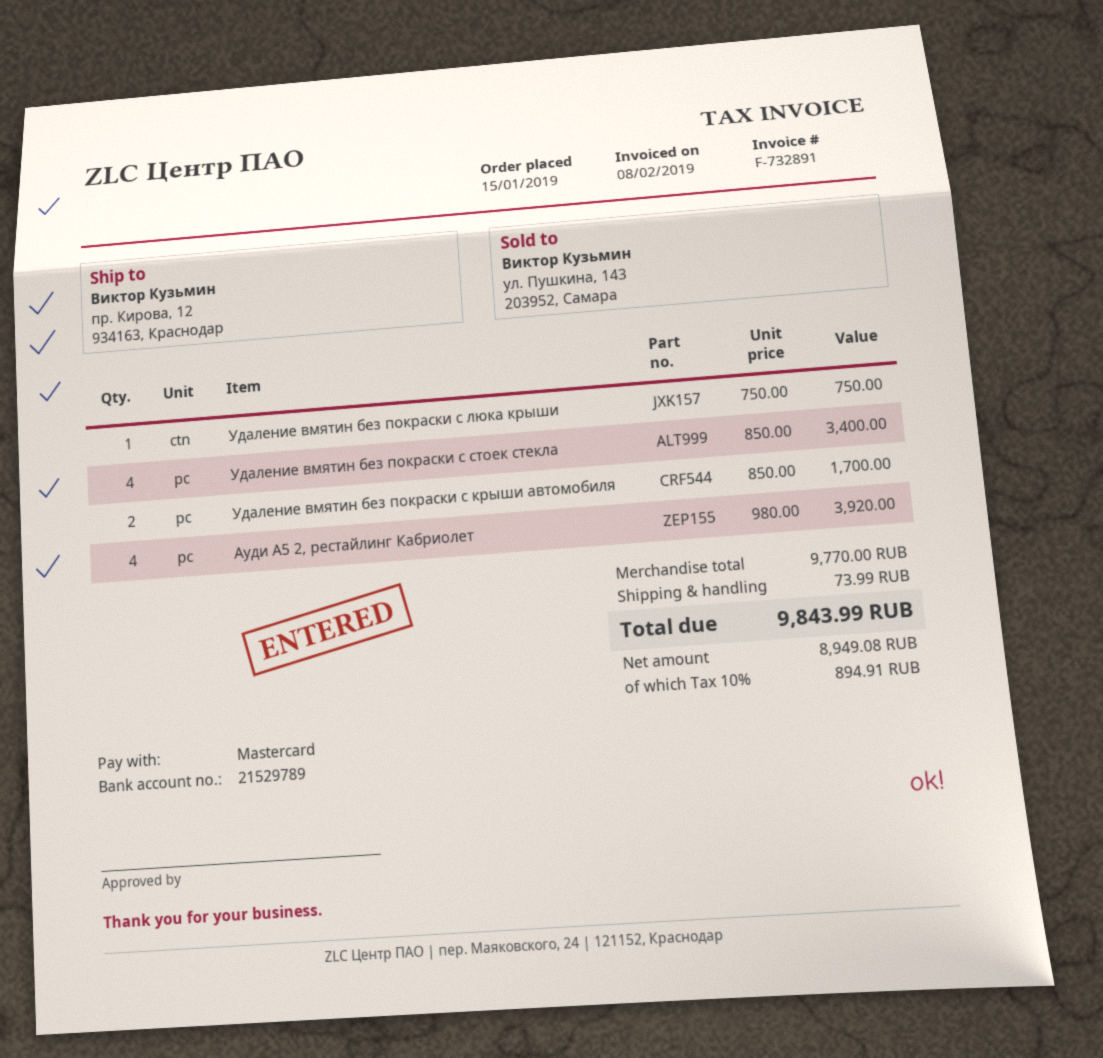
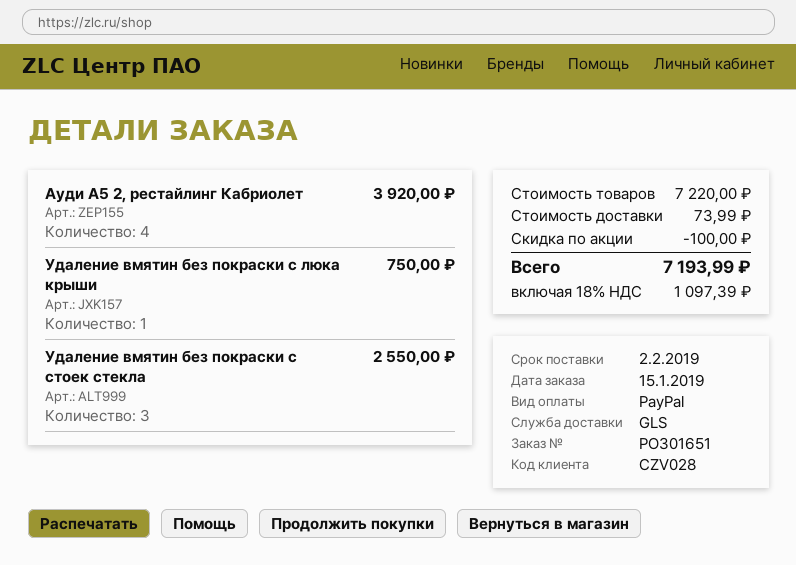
payment method: Mastercard -> PayPal
Удаление вмятин без покраски с стоек стекла: 4 for 3400.00 -> 3 for 2550.00
Удаление вмятин без покраски с крыши автомобиля: 2 for 1700.00 -> none
subtotal: 9770.00 -> 7220.00
discount: none -> 100.00
tax: 10% = 894.91 -> 18% = 1097.39
total: 9843.99 -> 7193.99

